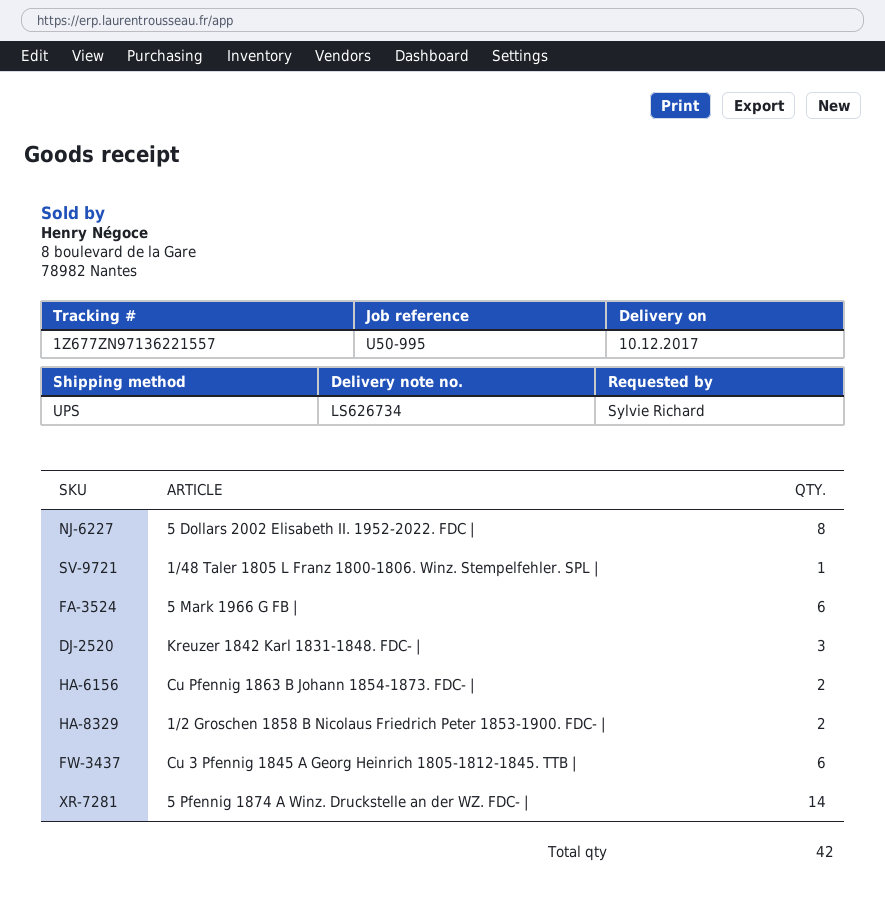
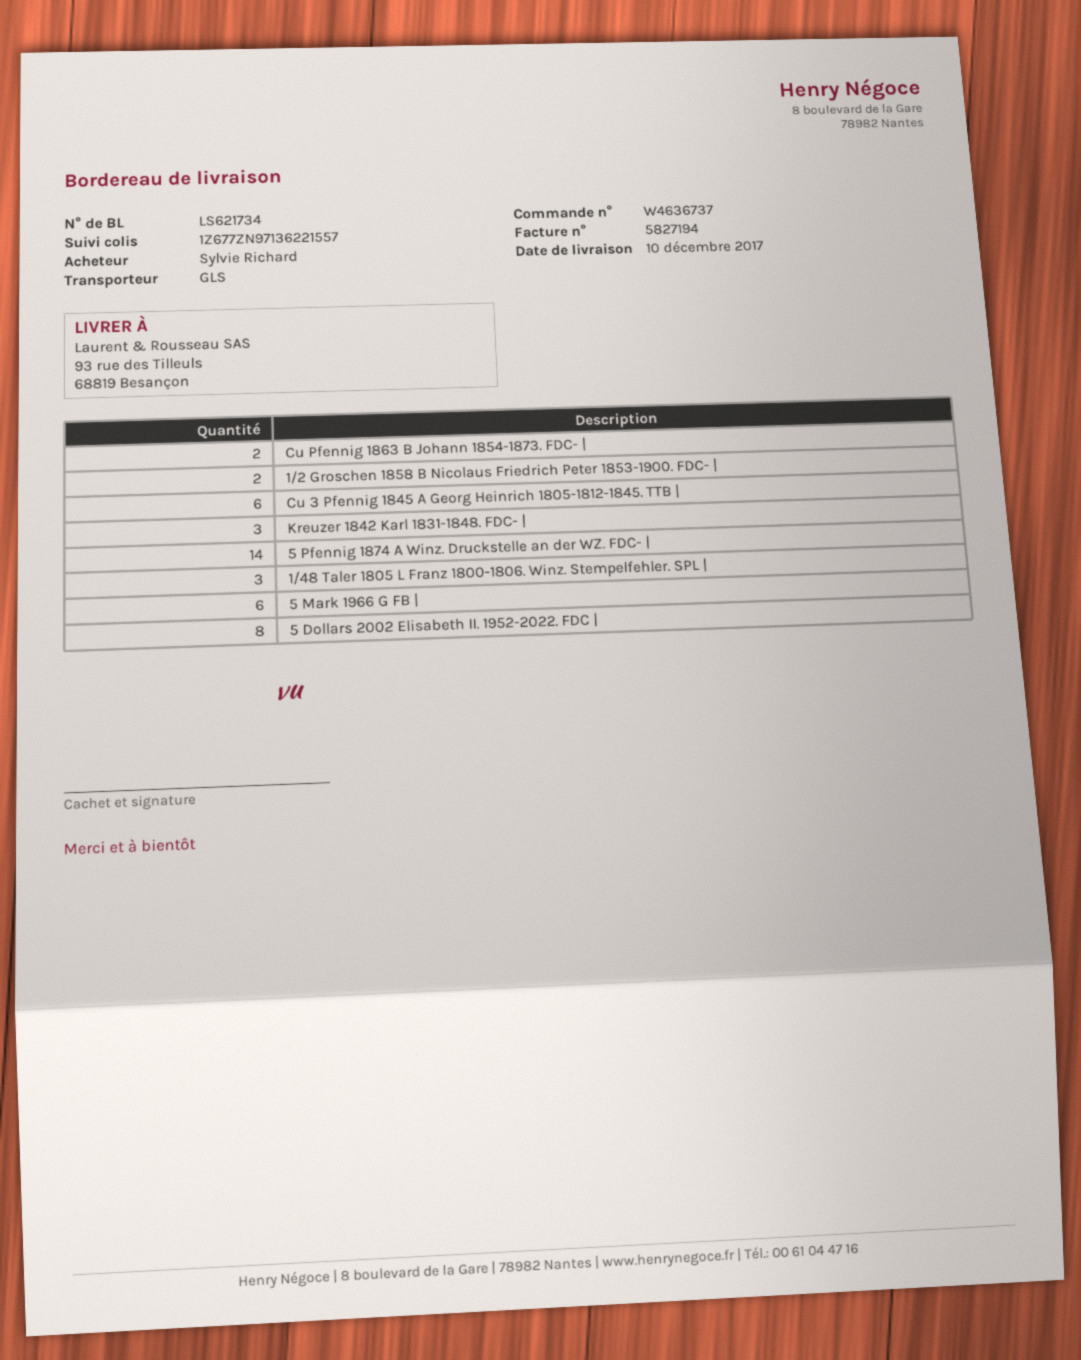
delivery note number: LS626734 -> LS621734
shipping method: UPS -> GLS
1/48 Taler 1805 L Franz 1800-1806. Winz. Stempelfehler. SPL |: 1 -> 3

